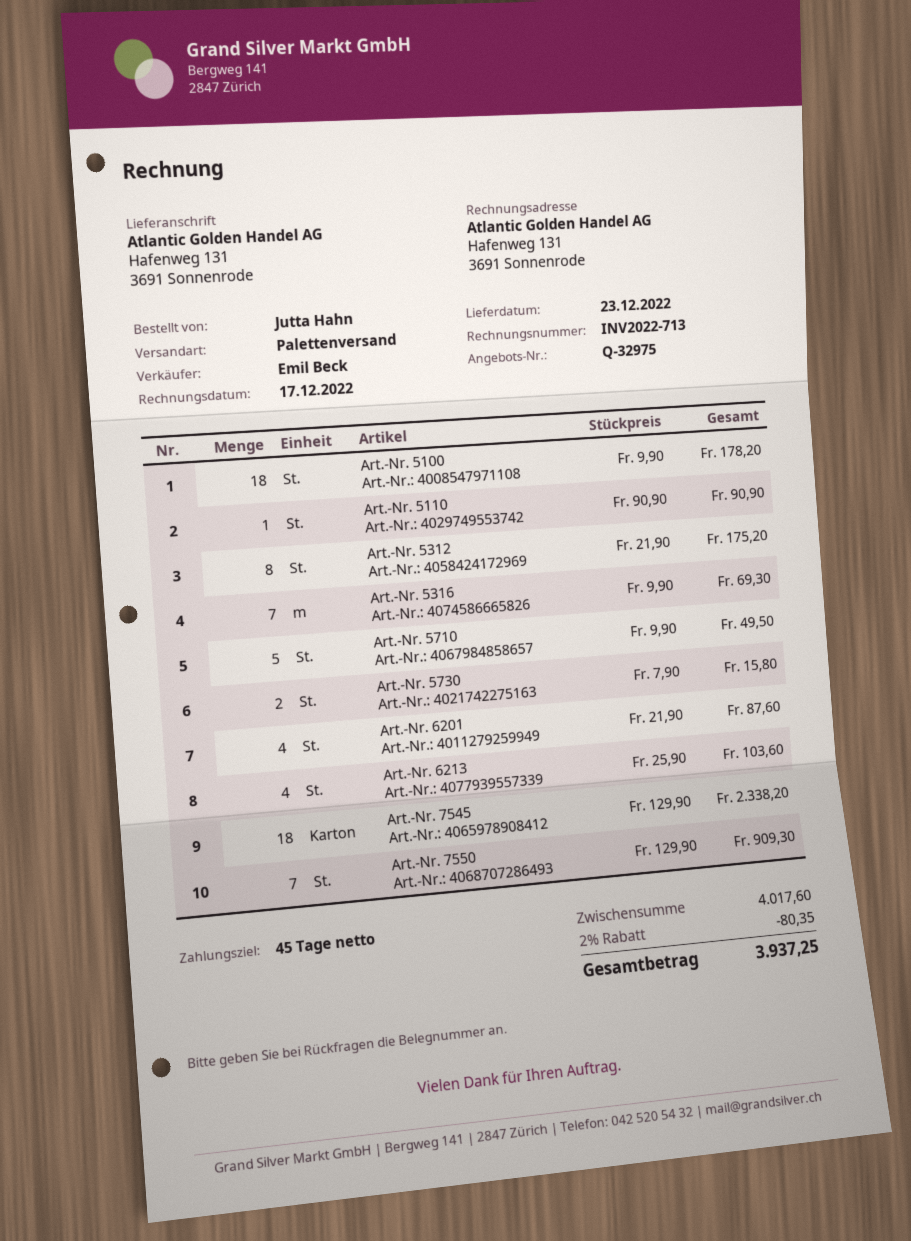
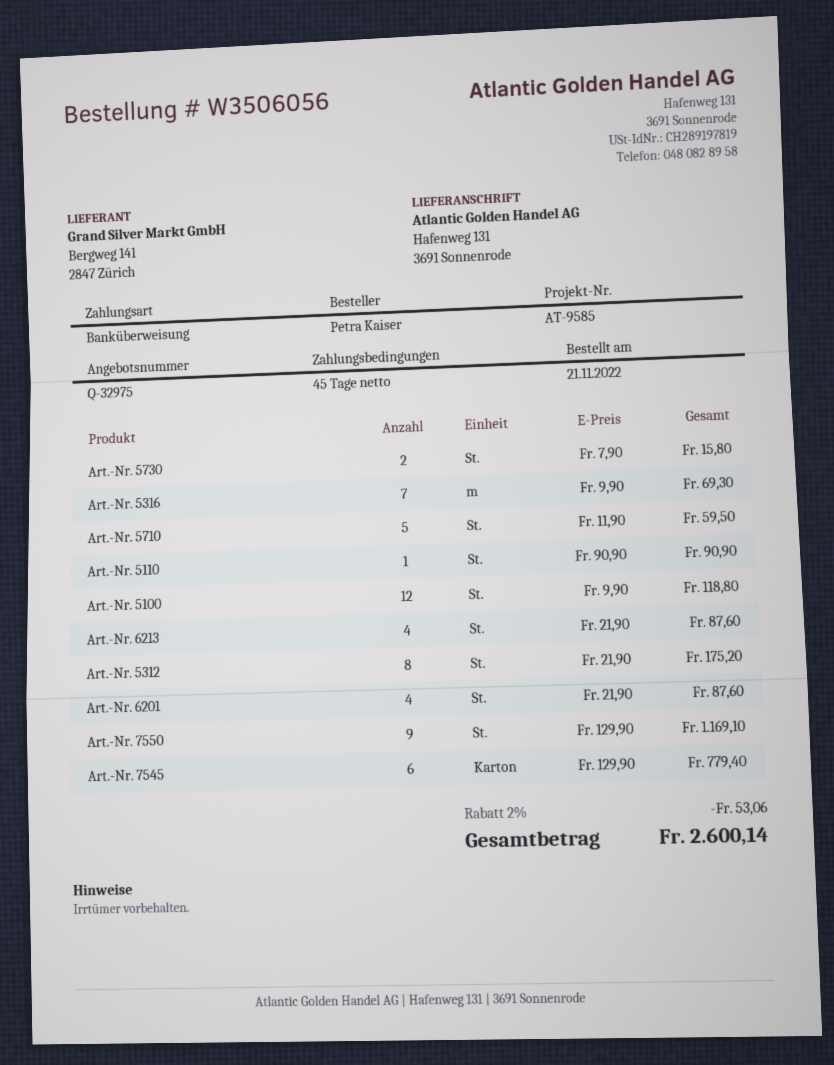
ordered by: Jutta Hahn -> Petra Kaiser
Art.-Nr. 5100: 18 x 9.90 = 178.20 -> 12 x 9.90 = 118.80
Art.-Nr. 5710: 5 x 9.90 = 49.50 -> 5 x 11.90 = 59.50
Art.-Nr. 6213: 4 x 25.90 = 103.60 -> 4 x 21.90 = 87.60
Art.-Nr. 7545: 18 x 129.90 = 2338.20 -> 6 x 129.90 = 779.40
Art.-Nr. 7550: 7 x 129.90 = 909.30 -> 9 x 129.90 = 1169.10
discount: 2% = 80.35 -> 2% = 53.06
total: 3937.25 -> 2600.14

